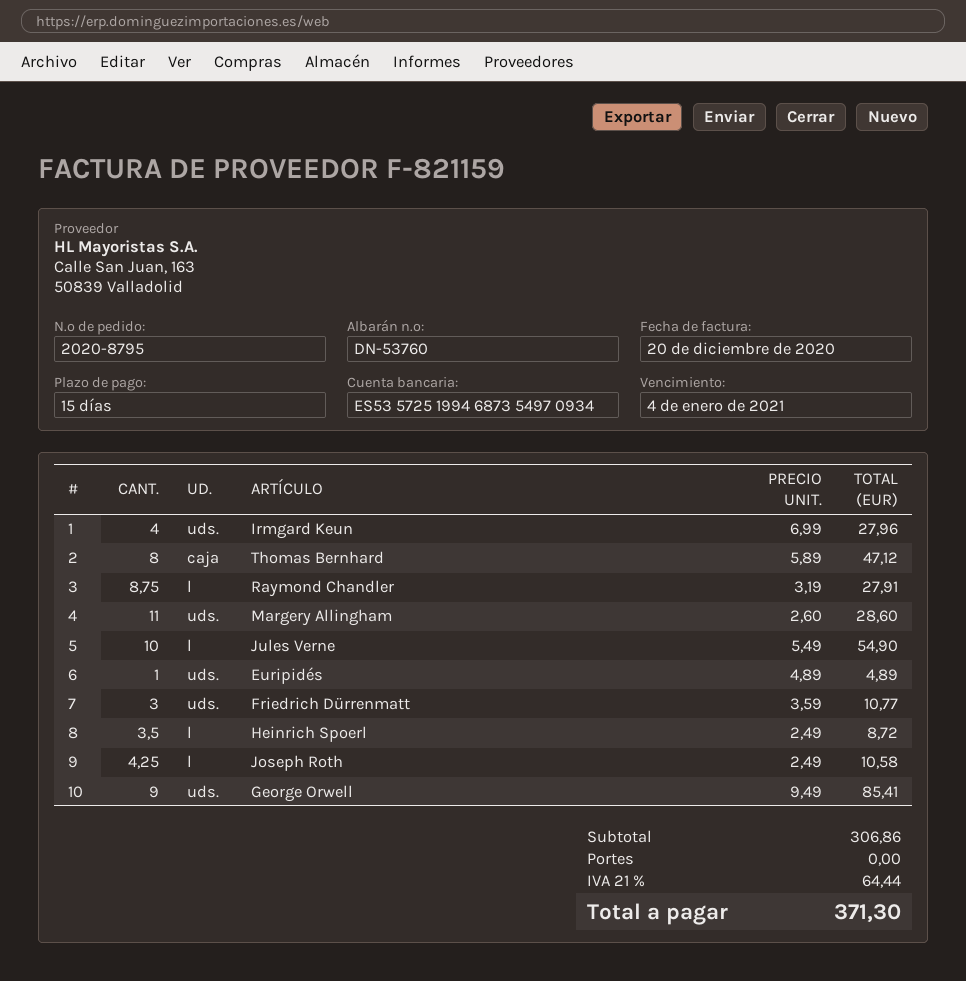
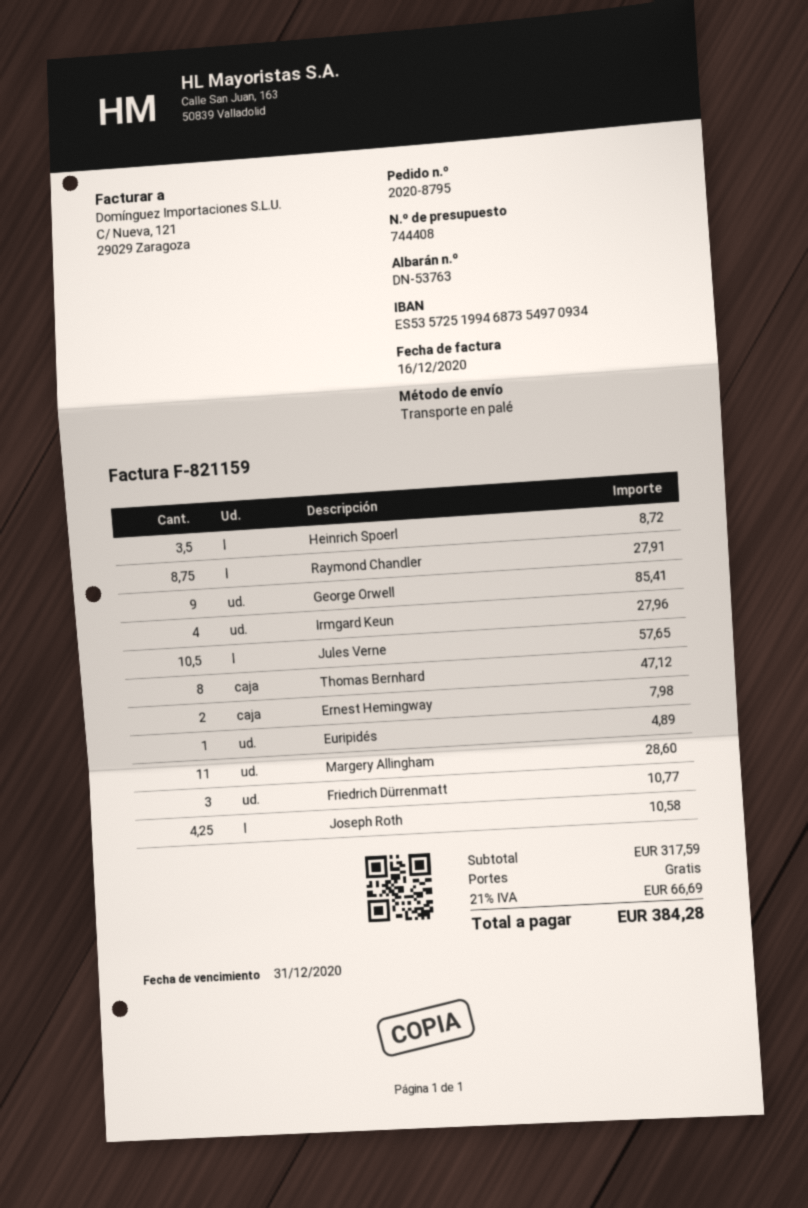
delivery note number: DN-53760 -> DN-53763
invoice date: 2020-12-20 -> 2020-12-16
due date: 2021-01-04 -> 2020-12-31
Jules Verne: 10 for 54.90 -> 10.5 for 57.65
Ernest Hemingway: none -> 2 for 7.98
subtotal: 306.86 -> 317.59
tax: 21% = 64.44 -> 21% = 66.69
total: 371.30 -> 384.28

